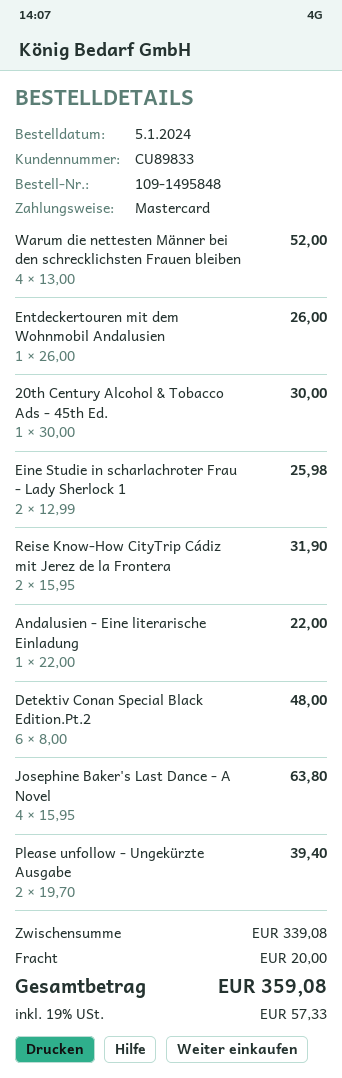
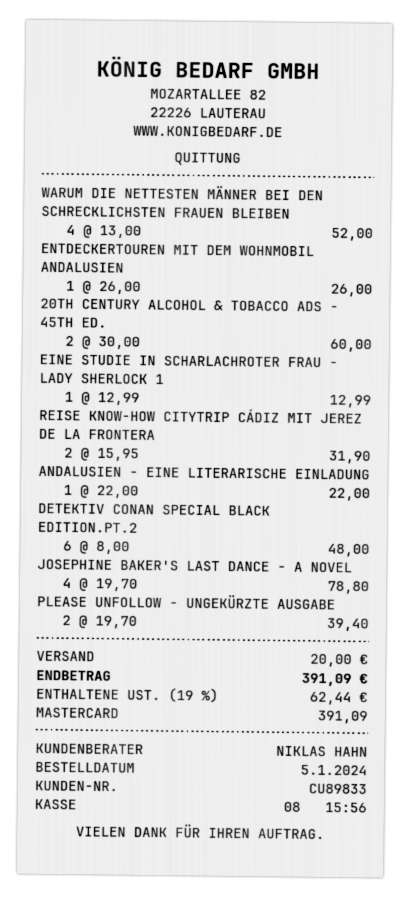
20th Century Alcohol & Tobacco Ads - 45th Ed.: 1 x 30.00 = 30.00 -> 2 x 30.00 = 60.00
Eine Studie in scharlachroter Frau - Lady Sherlock 1: 2 x 12.99 = 25.98 -> 1 x 12.99 = 12.99
Josephine Baker's Last Dance - A Novel: 4 x 15.95 = 63.80 -> 4 x 19.70 = 78.80
tax: 19% = 57.33 -> 19% = 62.44
total: 359.08 -> 391.09

